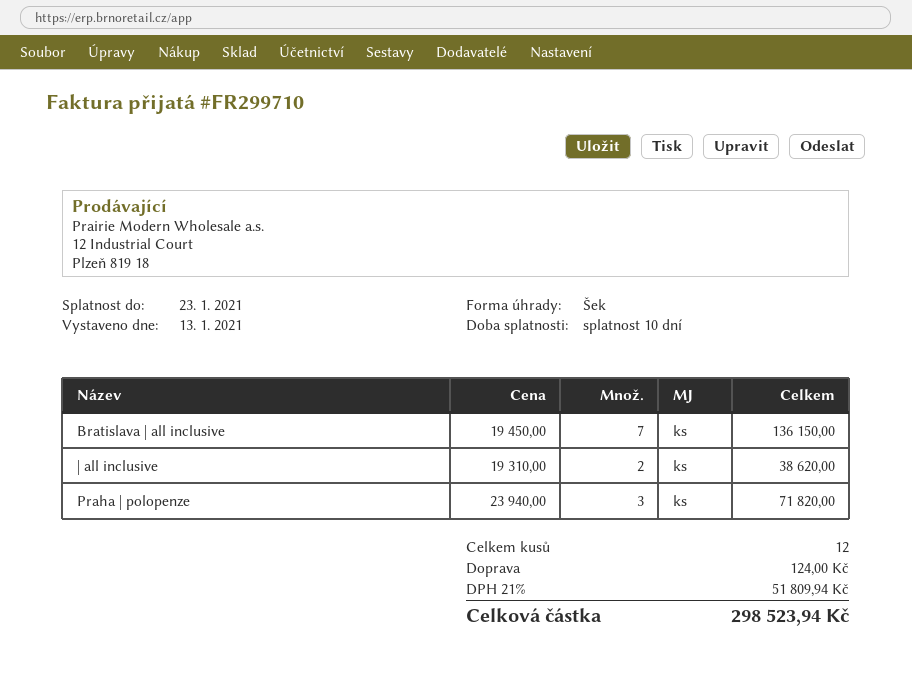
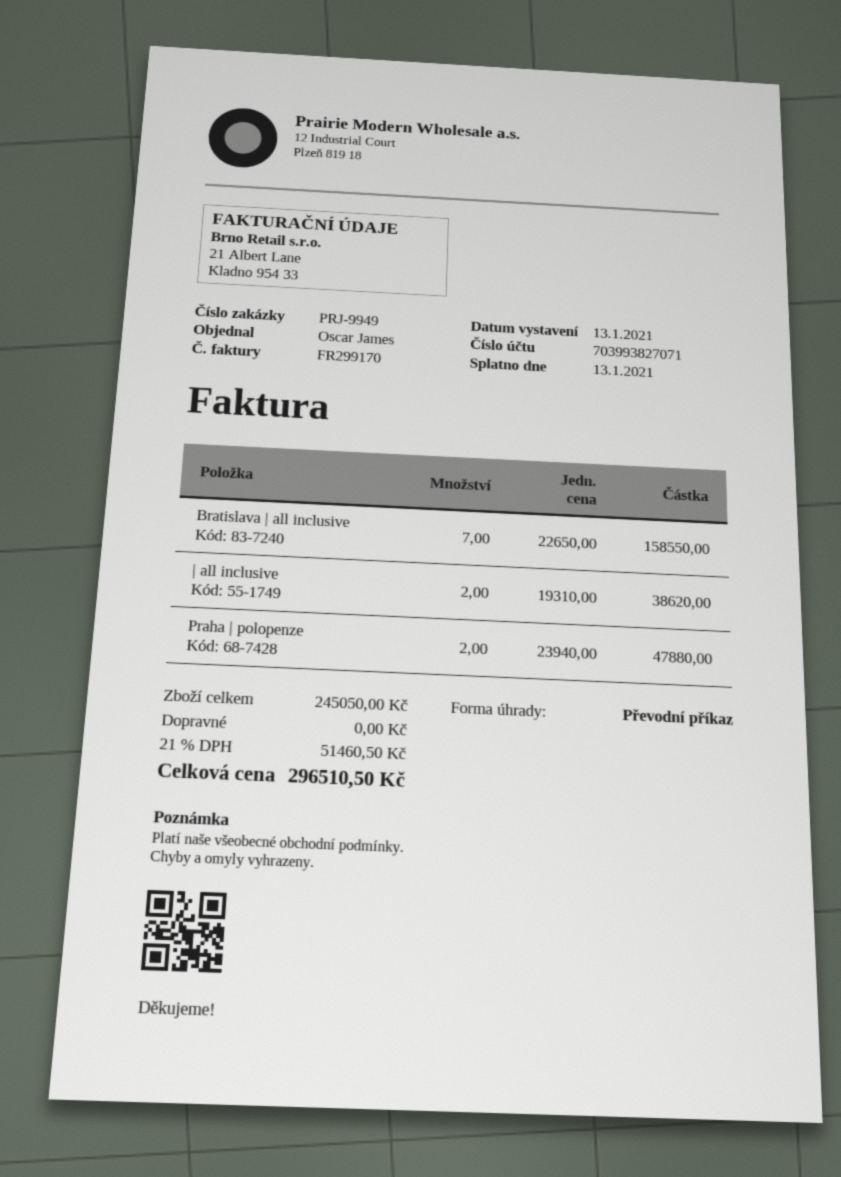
invoice number: FR299710 -> FR299170
due date: 2021-01-23 -> 2021-01-13
payment method: cheque -> bank transfer
Bratislava | all inclusive: 7 x 19450.00 = 136150.00 -> 7 x 22650.00 = 158550.00
Praha | polopenze: 3 x 23940.00 = 71820.00 -> 2 x 23940.00 = 47880.00
shipping: 124.00 -> 0.00
tax: 21% = 51809.94 -> 21% = 51460.50
total: 298523.94 -> 296510.50

